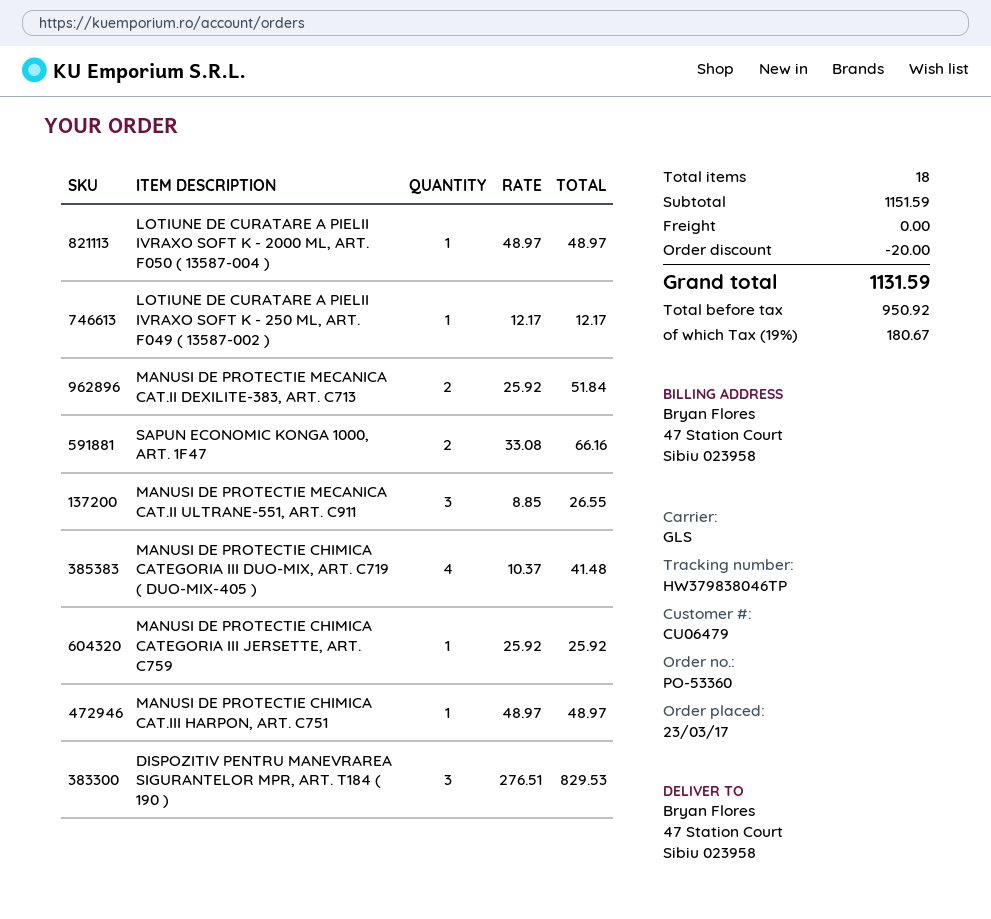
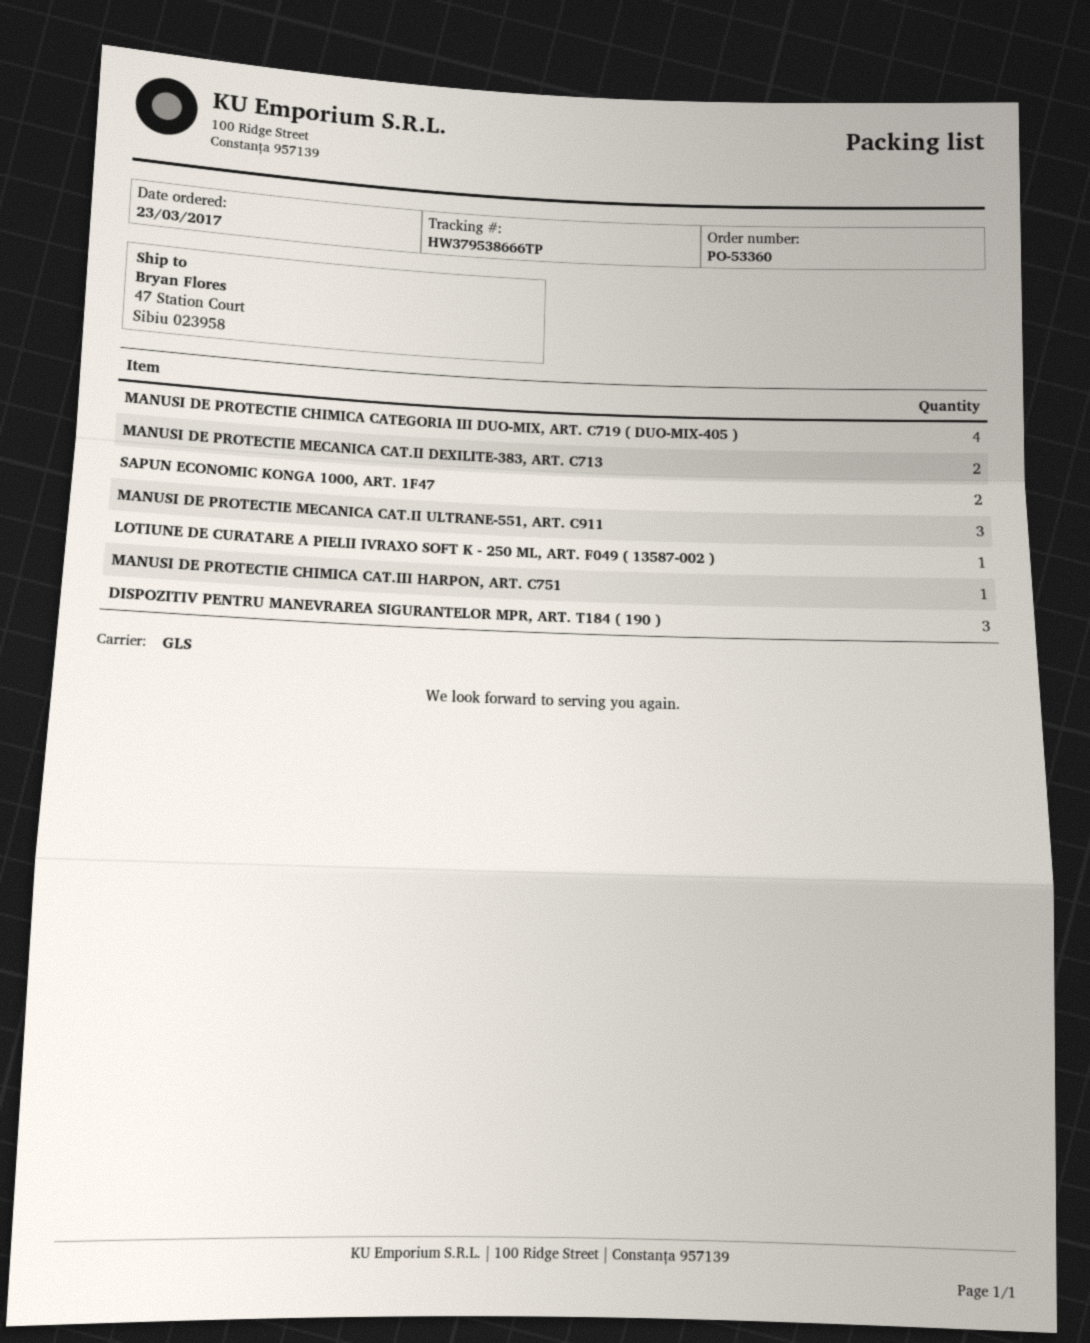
tracking number: HW379838046TP -> HW379538666TP
LOTIUNE DE CURATARE A PIELII IVRAXO SOFT K - 2000 ML, ART. F050 ( 13587-004 ): 1 -> none
MANUSI DE PROTECTIE CHIMICA CATEGORIA III JERSETTE, ART. C759: 1 -> none

